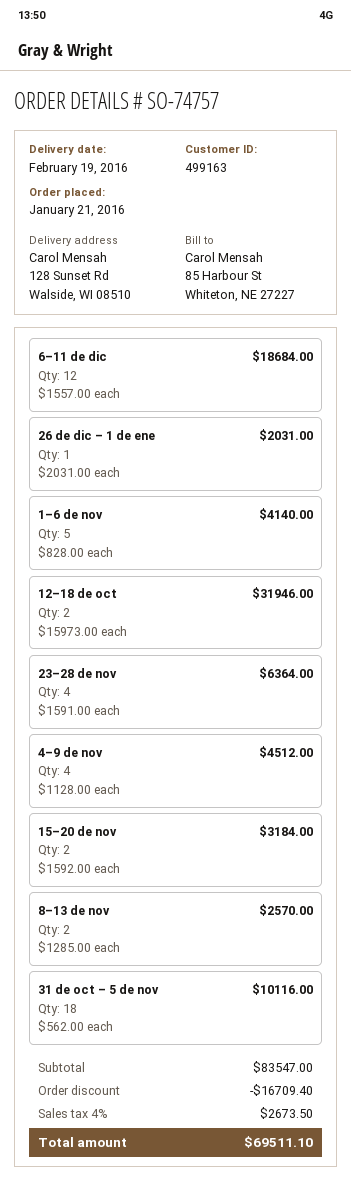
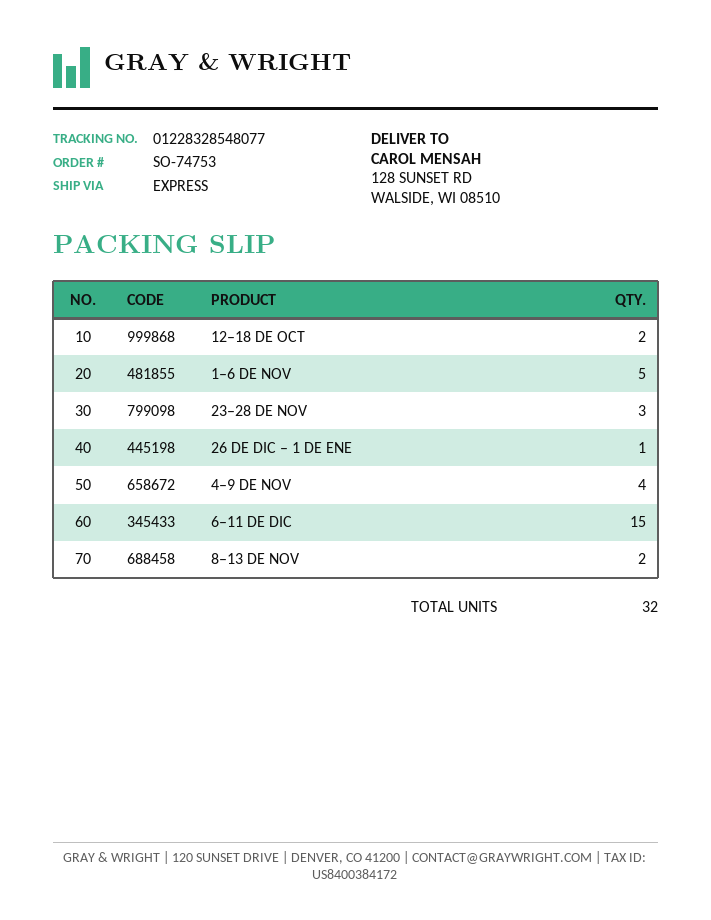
order number: SO-74757 -> SO-74753
6–11 de dic: 12 -> 15
23–28 de nov: 4 -> 3
15–20 de nov: 2 -> none
31 de oct – 5 de nov: 18 -> none

